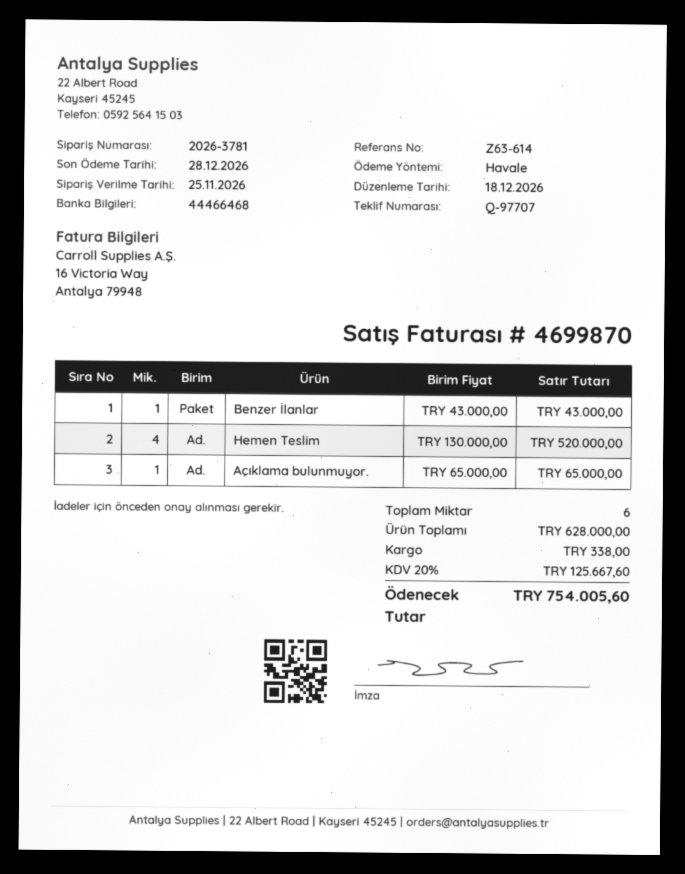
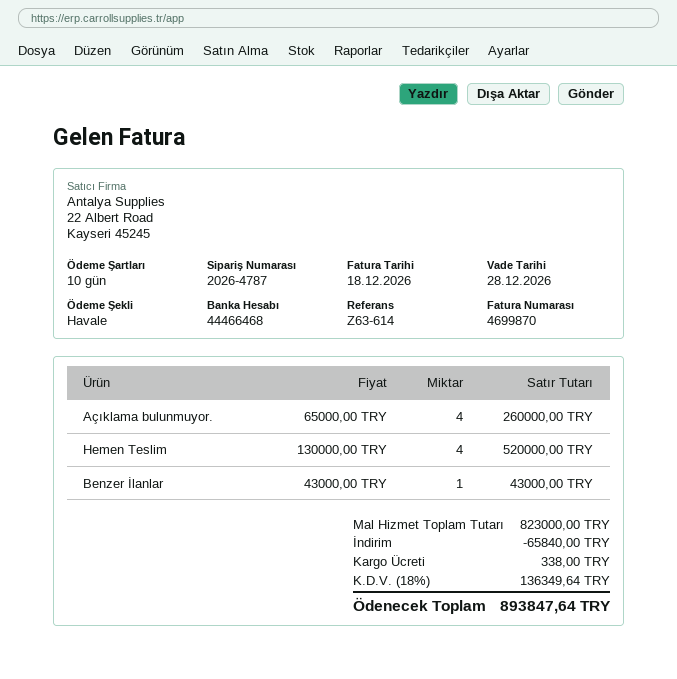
order number: 2026-3781 -> 2026-4787
Açıklama bulunmuyor.: 1 x 65000.00 = 65000.00 -> 4 x 65000.00 = 260000.00
subtotal: 628000.00 -> 823000.00
discount: none -> 65840.00
tax: 20% = 125667.60 -> 18% = 136349.64
total: 754005.60 -> 893847.64

